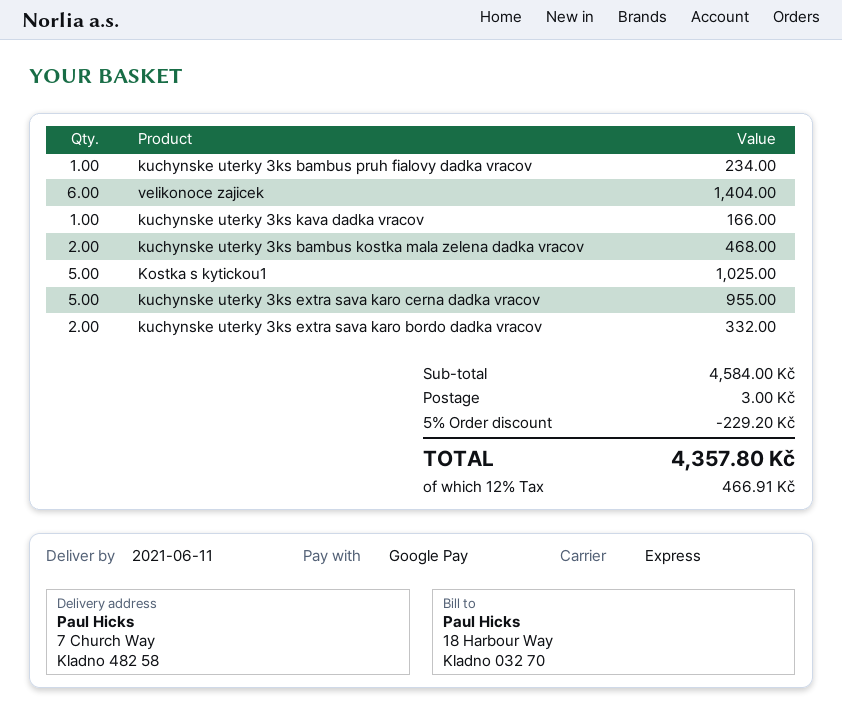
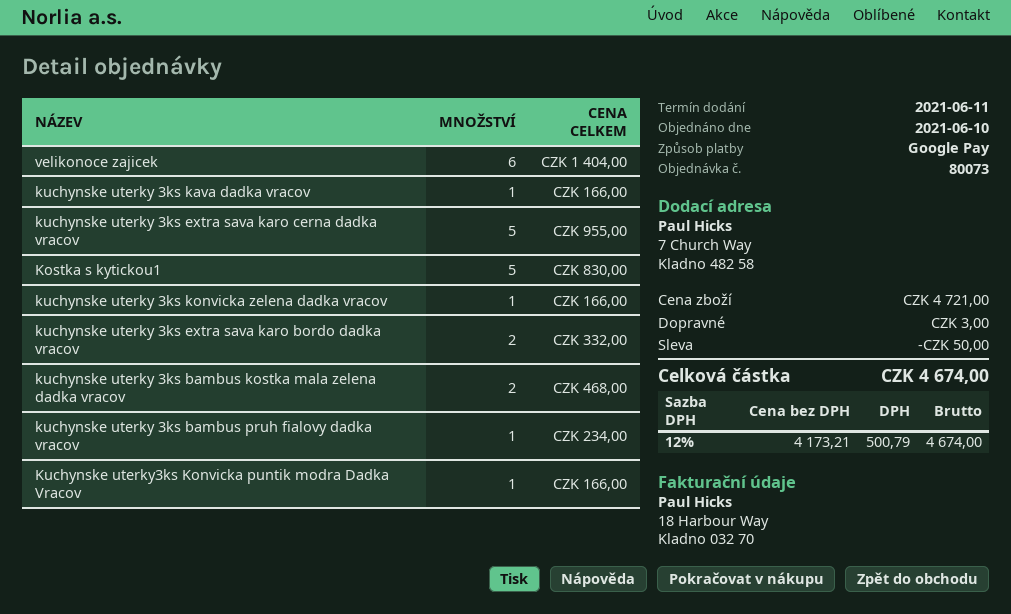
Kostka s kytickou1: 5 for 1025.00 -> 5 for 830.00
kuchynske uterky 3ks konvicka zelena dadka vracov: none -> 1 for 166.00
Kuchynske uterky3ks Konvicka puntik modra Dadka Vracov: none -> 1 for 166.00
subtotal: 4584.00 -> 4721.00
discount: 229.20 -> 50.00
tax: 12% = 466.91 -> 12% = 500.79
total: 4357.80 -> 4674.00

